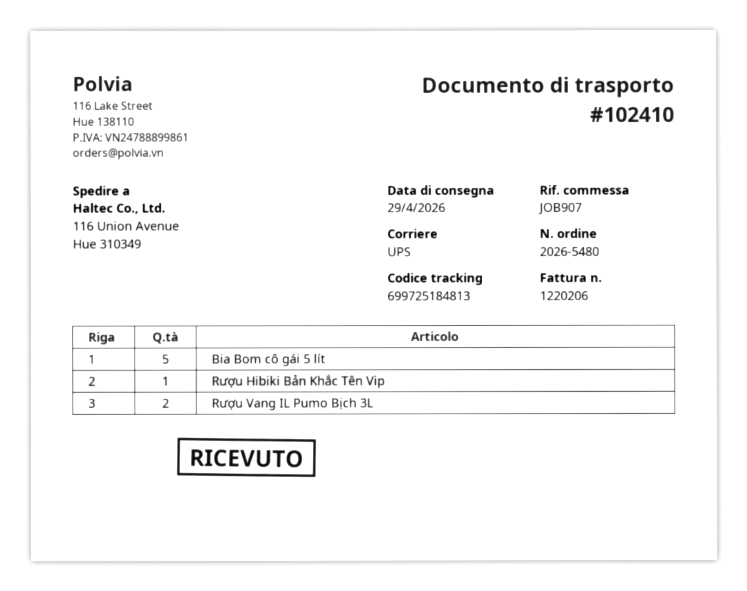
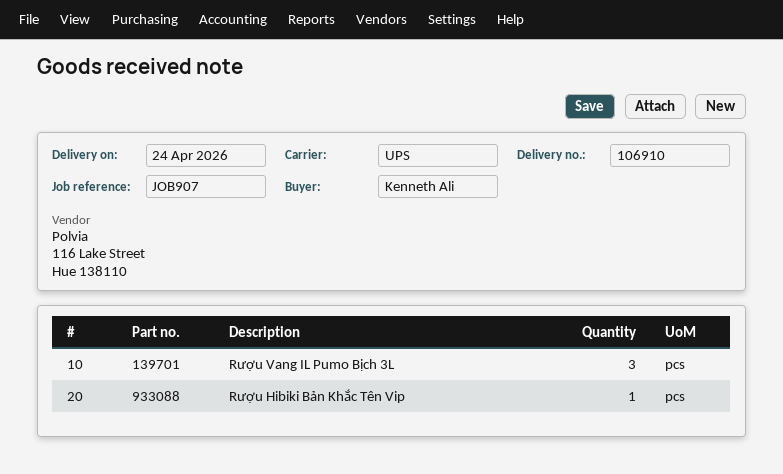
delivery note number: 102410 -> 106910
delivery date: 2026-04-29 -> 2026-04-24
Bia Bom cô gái 5 lít: 5 -> none
Rượu Vang IL Pumo Bịch 3L: 2 -> 3

